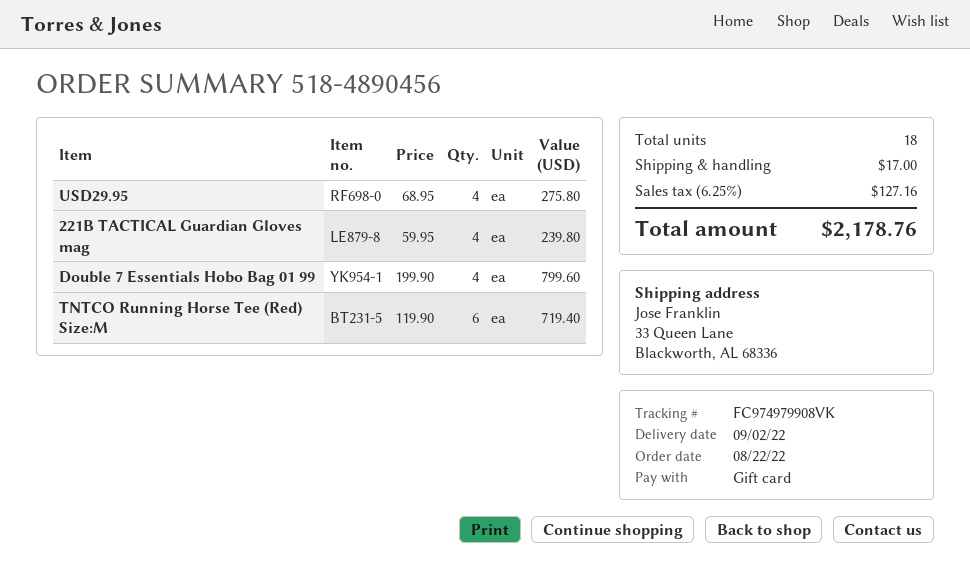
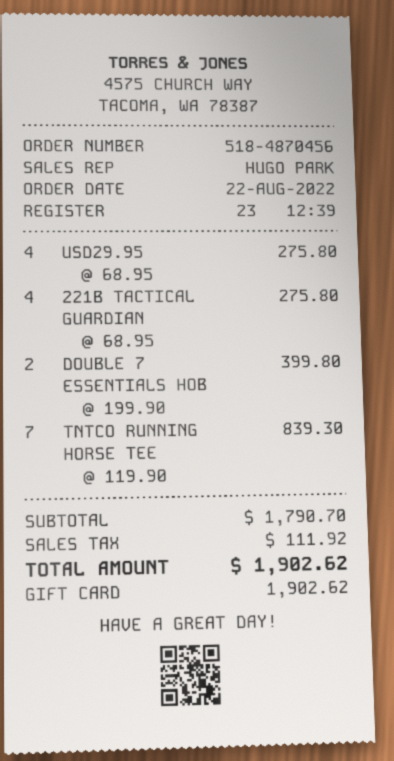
order number: 518-4890456 -> 518-4870456
221B TACTICAL Guardian Gloves mag: 4 x 59.95 = 239.80 -> 4 x 68.95 = 275.80
Double 7 Essentials Hobo Bag 01 99: 4 x 199.90 = 799.60 -> 2 x 199.90 = 399.80
TNTCO Running Horse Tee (Red) Size:M: 6 x 119.90 = 719.40 -> 7 x 119.90 = 839.30
shipping: 17.00 -> none
tax: 127.16 -> 111.92
total: 2178.76 -> 1902.62

